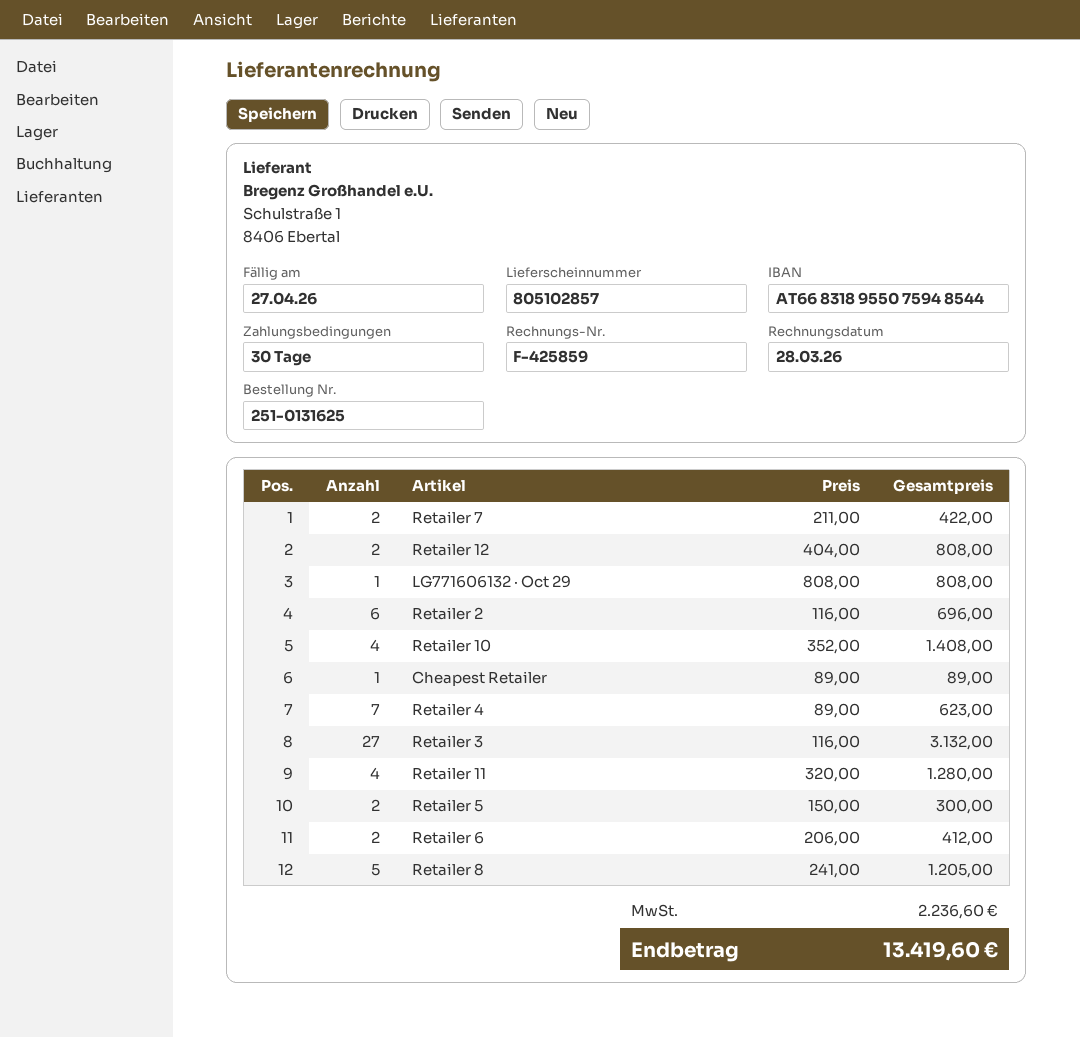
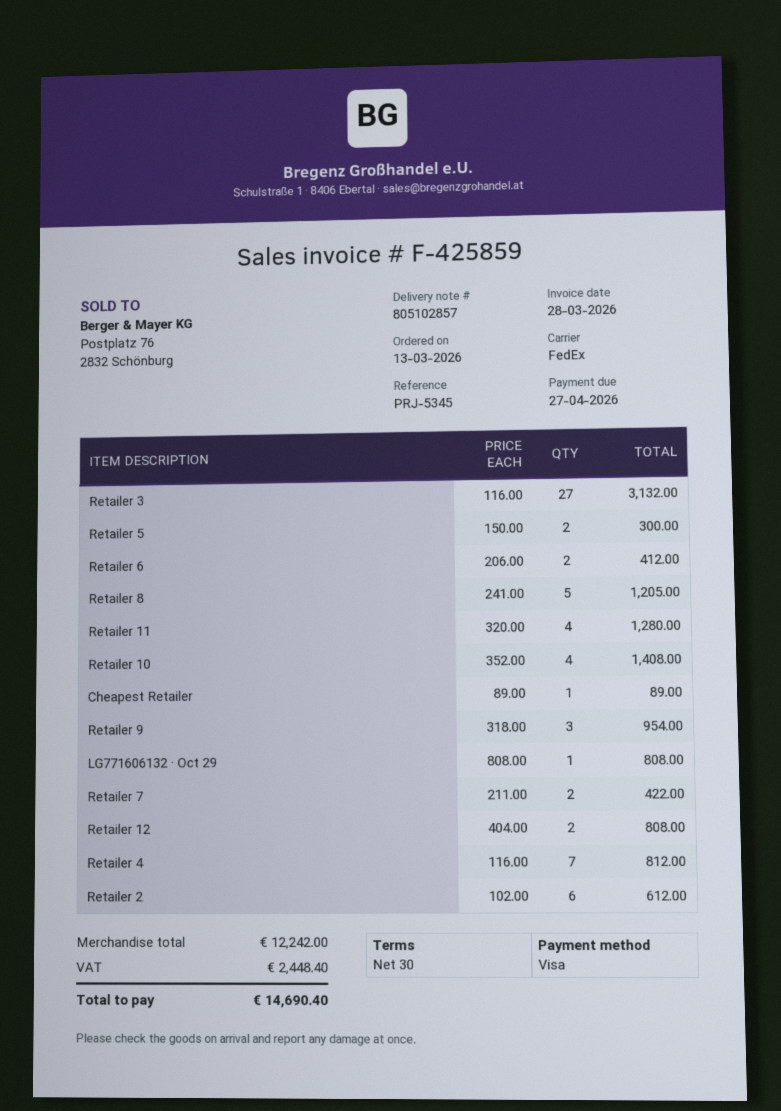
Retailer 2: 6 x 116.00 = 696.00 -> 6 x 102.00 = 612.00
Retailer 4: 7 x 89.00 = 623.00 -> 7 x 116.00 = 812.00
Retailer 9: none -> 3 x 318.00 = 954.00
tax: 2236.60 -> 2448.40
total: 13419.60 -> 14690.40

